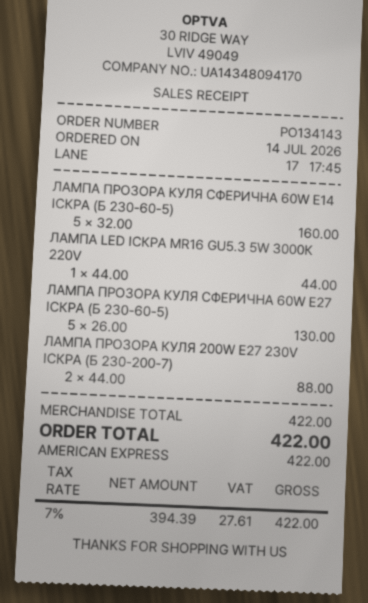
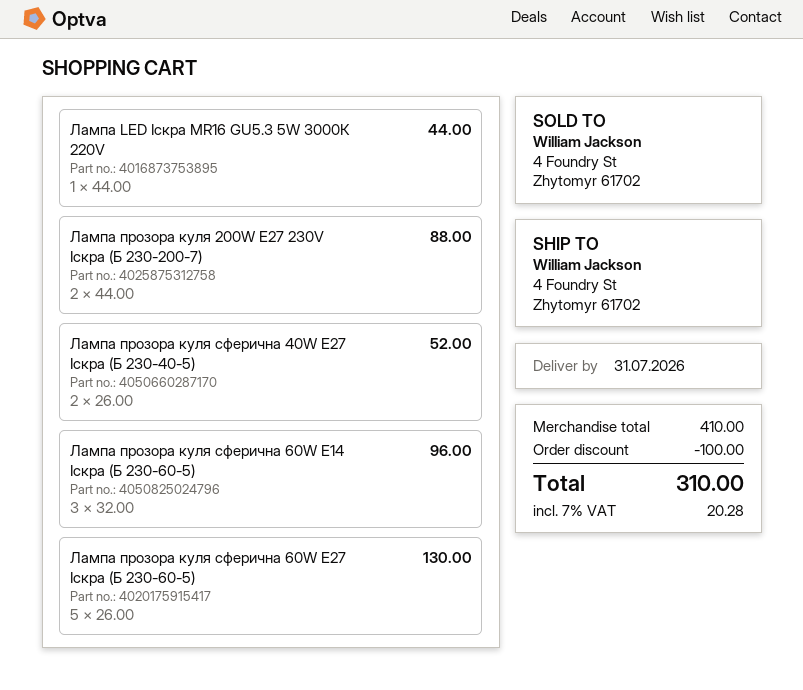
ЛАМПА ПРОЗОРА КУЛЯ СФЕРИЧНА 60W E14 ІСКРА (Б 230-60-5): 5 x 32.00 = 160.00 -> 3 x 32.00 = 96.00
Лампа прозора куля сферична 40W E27 Іскра (Б 230-40-5): none -> 2 x 26.00 = 52.00
subtotal: 422.00 -> 410.00
discount: none -> 100.00
tax: 7% = 27.61 -> 7% = 20.28
total: 422.00 -> 310.00

